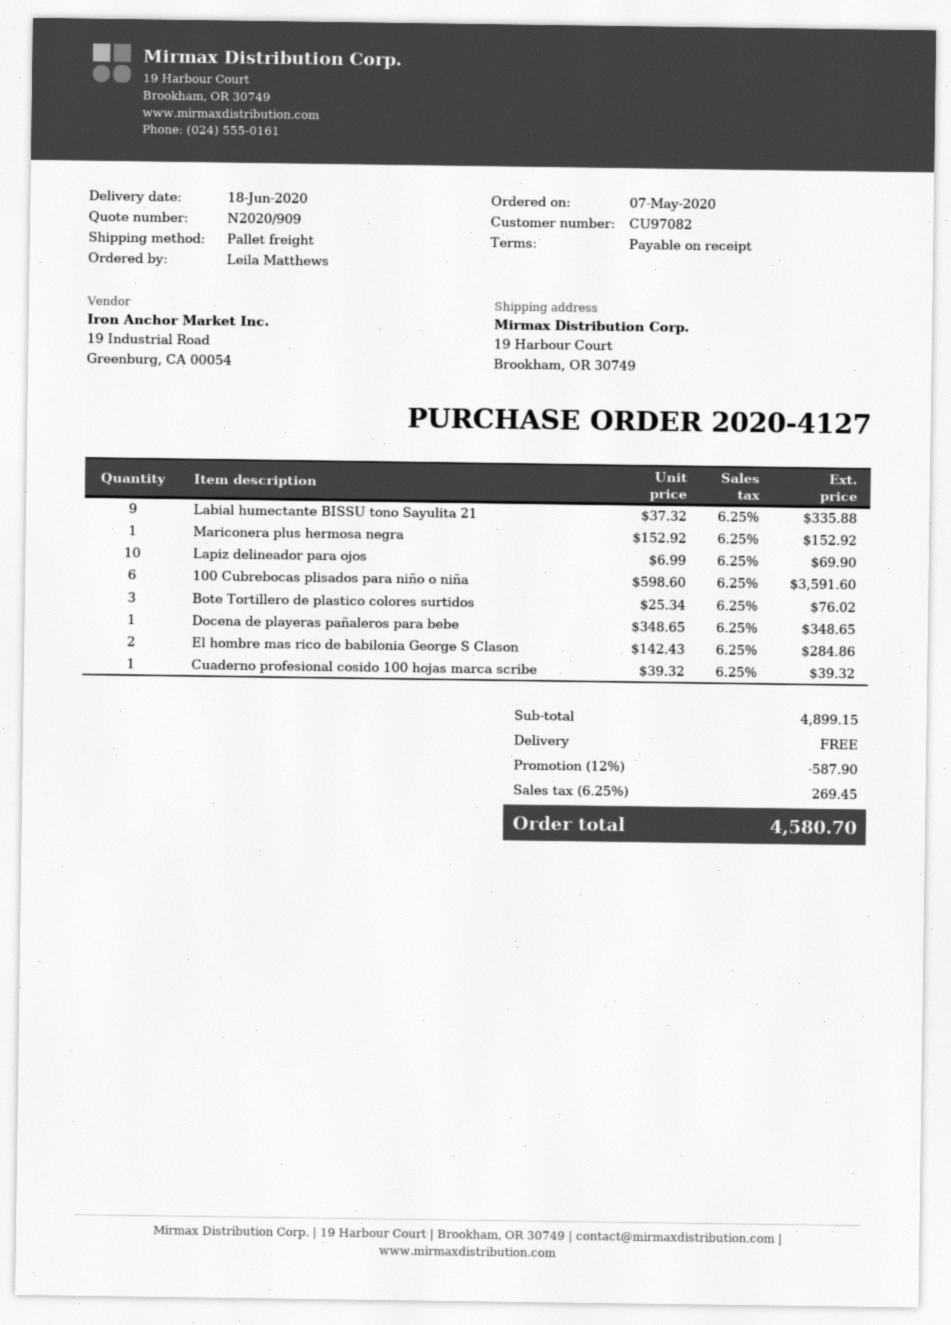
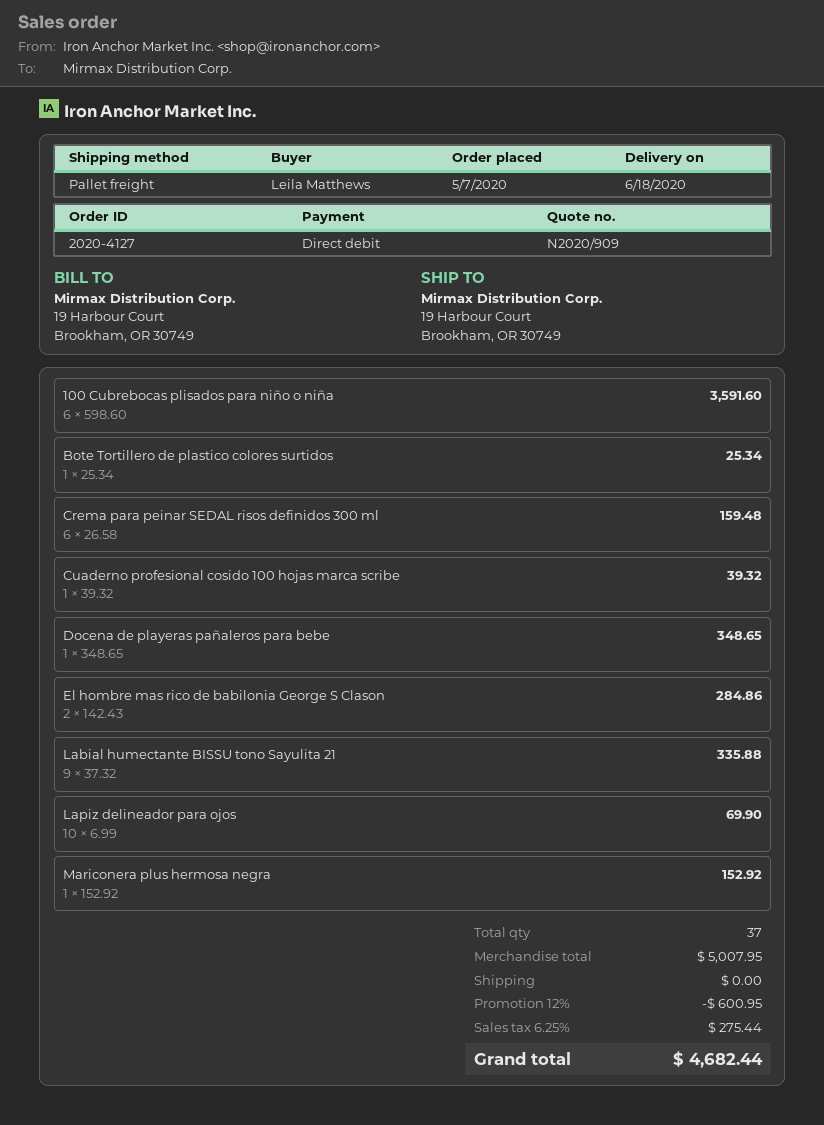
Bote Tortillero de plastico colores surtidos: 3 x 25.34 = 76.02 -> 1 x 25.34 = 25.34
Crema para peinar SEDAL risos definidos 300 ml: none -> 6 x 26.58 = 159.48
subtotal: 4899.15 -> 5007.95
discount: 12% = 587.90 -> 12% = 600.95
tax: 6.25% = 269.45 -> 6.25% = 275.44
total: 4580.70 -> 4682.44

